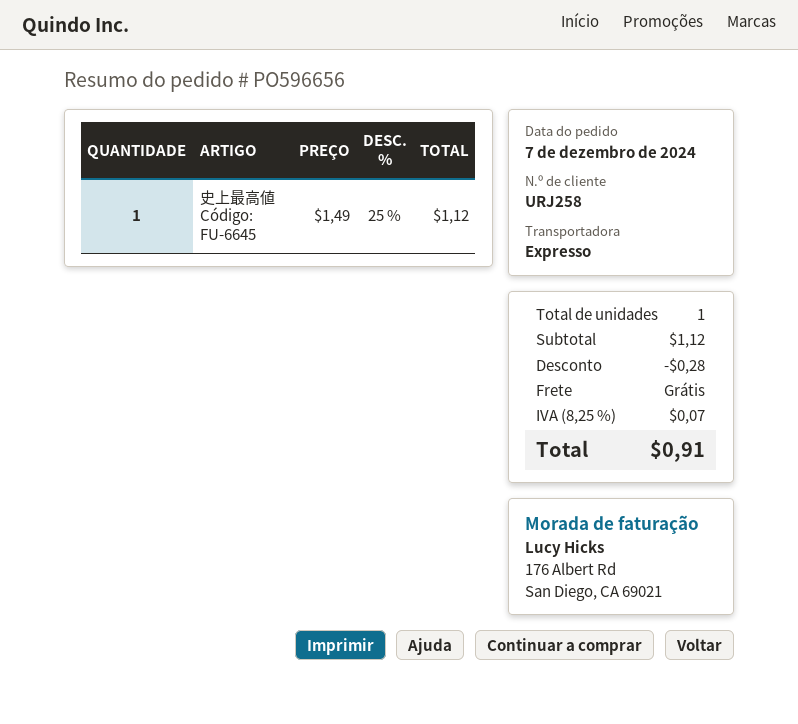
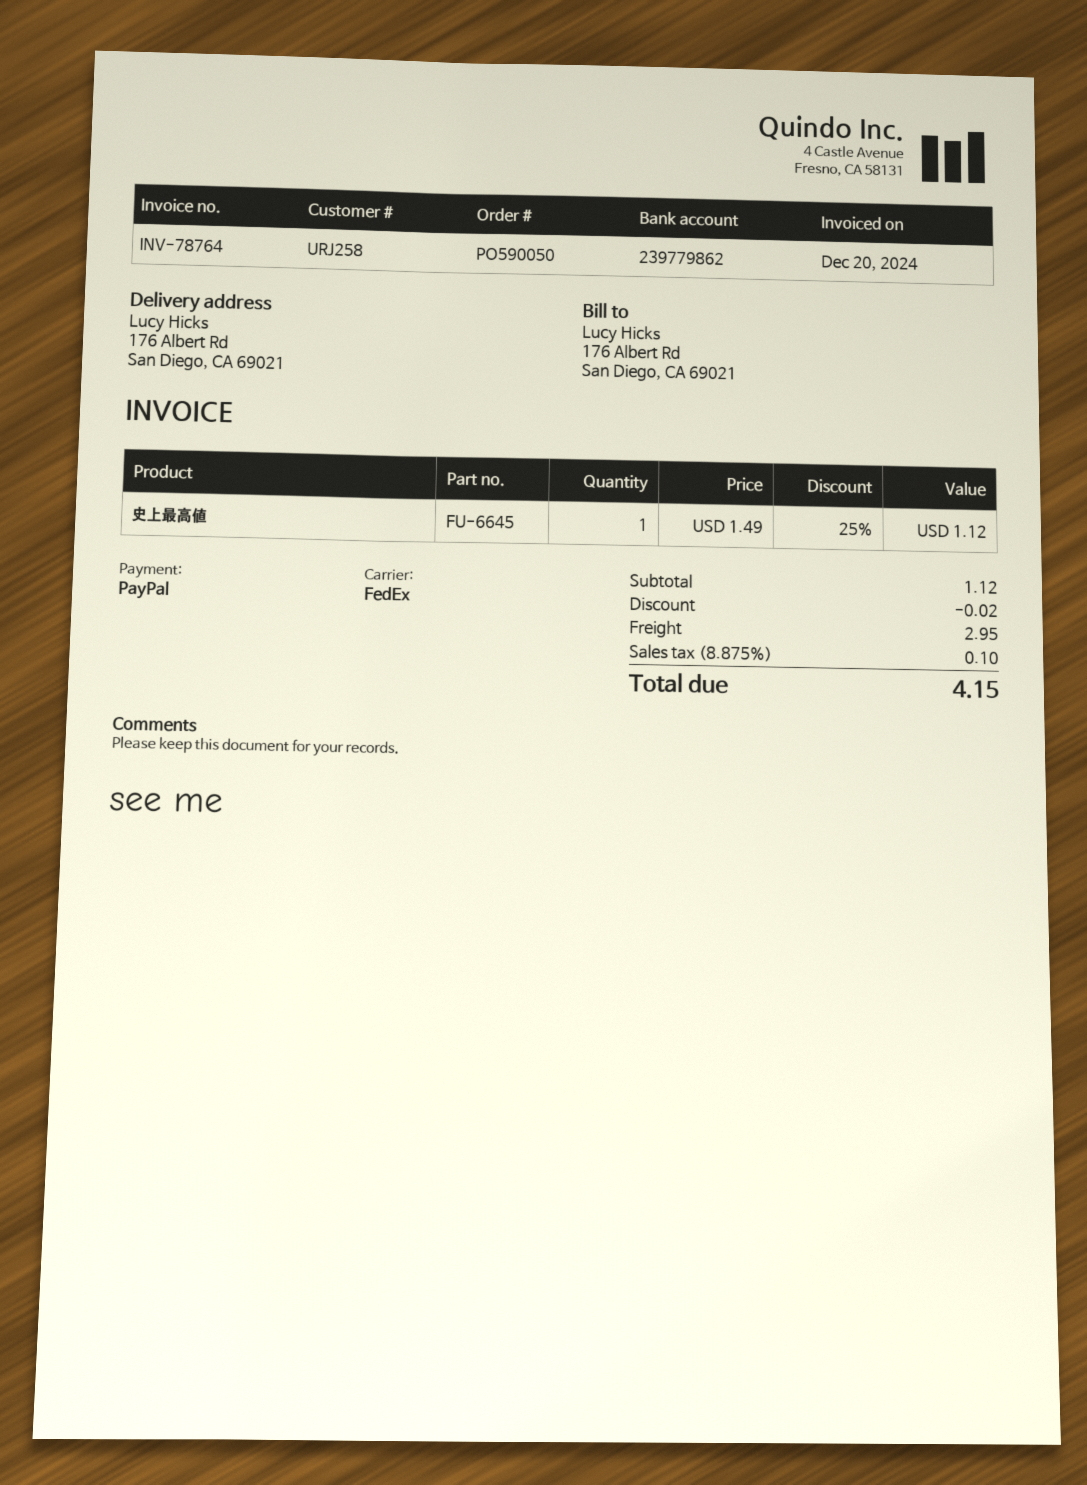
order number: PO596656 -> PO590050
shipping method: express -> FedEx
discount: 0.28 -> 0.02
shipping: 0.00 -> 2.95
tax: 8.25% = 0.07 -> 8.875% = 0.10
total: 0.91 -> 4.15

